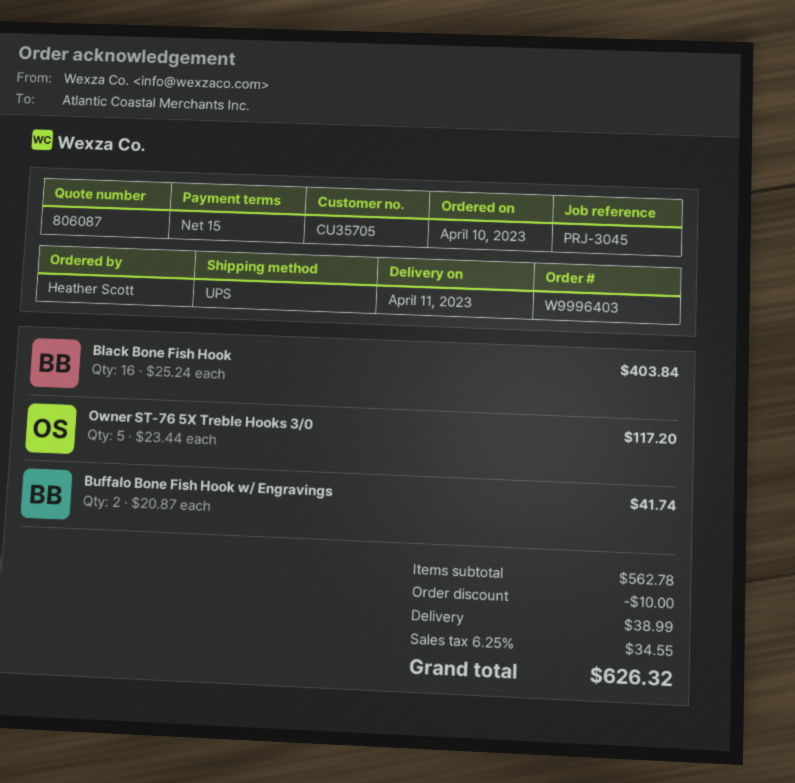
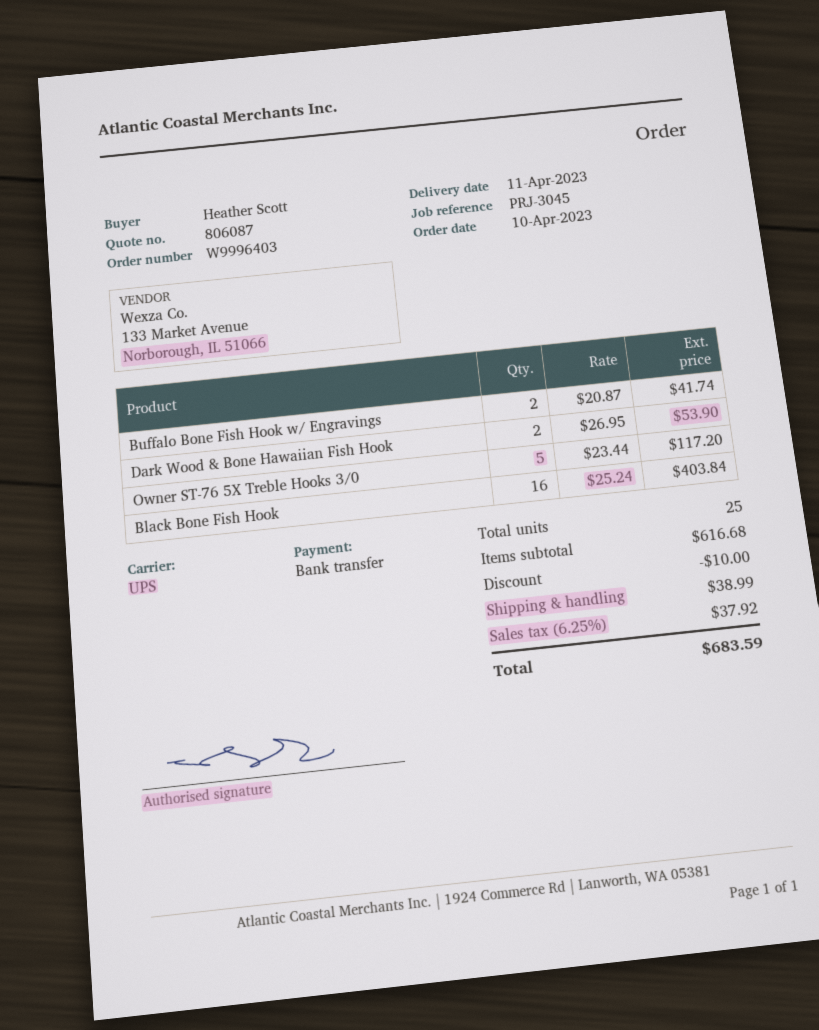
Dark Wood & Bone Hawaiian Fish Hook: none -> 2 x 26.95 = 53.90
subtotal: 562.78 -> 616.68
tax: 6.25% = 34.55 -> 6.25% = 37.92
total: 626.32 -> 683.59

